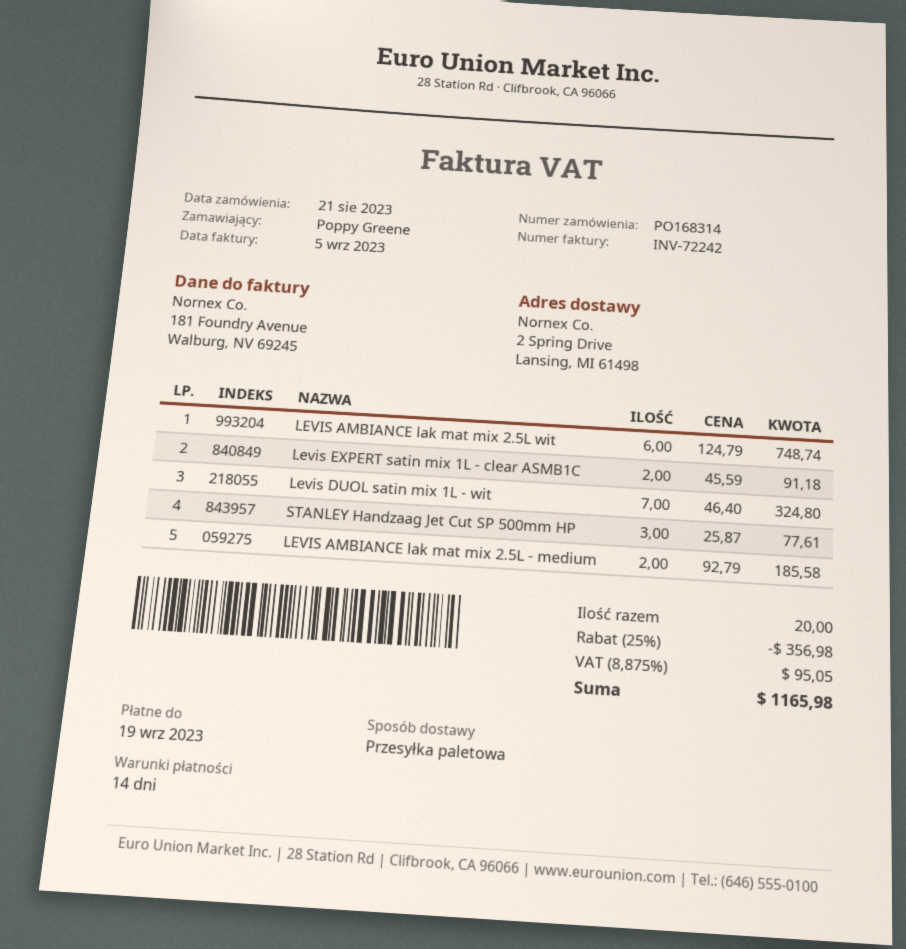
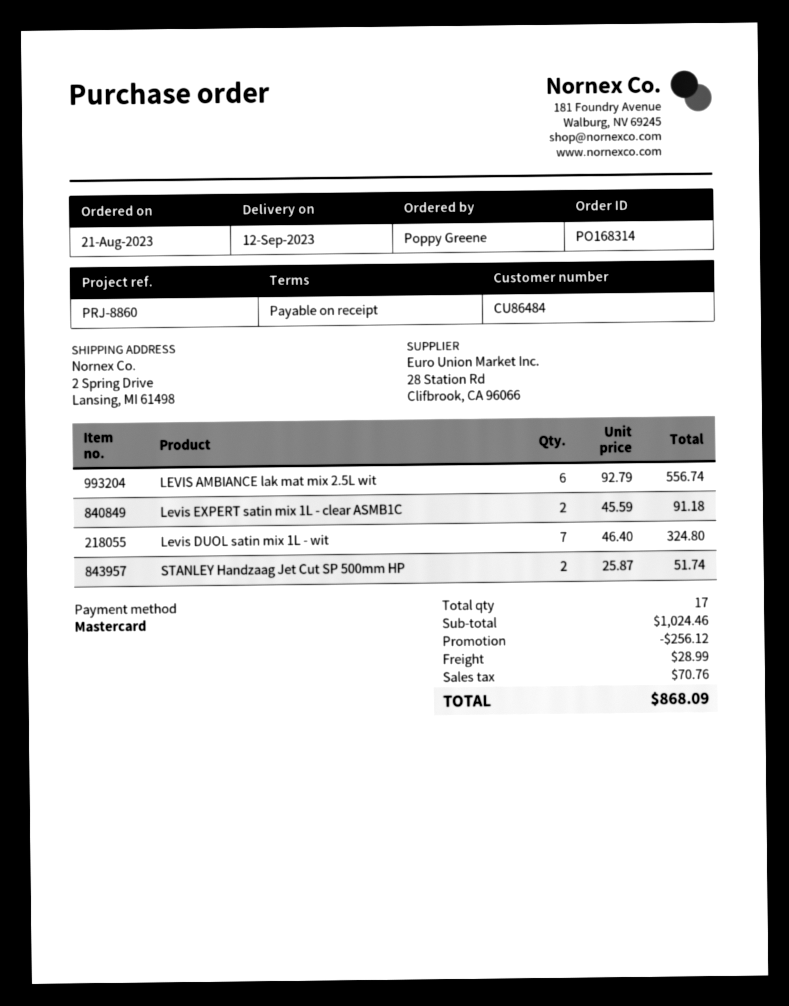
payment terms: 14 days -> on receipt
LEVIS AMBIANCE lak mat mix 2.5L wit: 6 x 124.79 = 748.74 -> 6 x 92.79 = 556.74
STANLEY Handzaag Jet Cut SP 500mm HP: 3 x 25.87 = 77.61 -> 2 x 25.87 = 51.74
LEVIS AMBIANCE lak mat mix 2.5L - medium: 2 x 92.79 = 185.58 -> none
total quantity: 20 -> 17
discount: 356.98 -> 256.12
shipping: none -> 28.99
tax: 95.05 -> 70.76
total: 1165.98 -> 868.09

